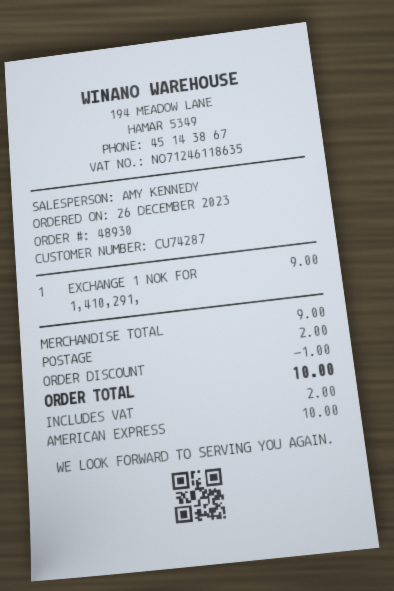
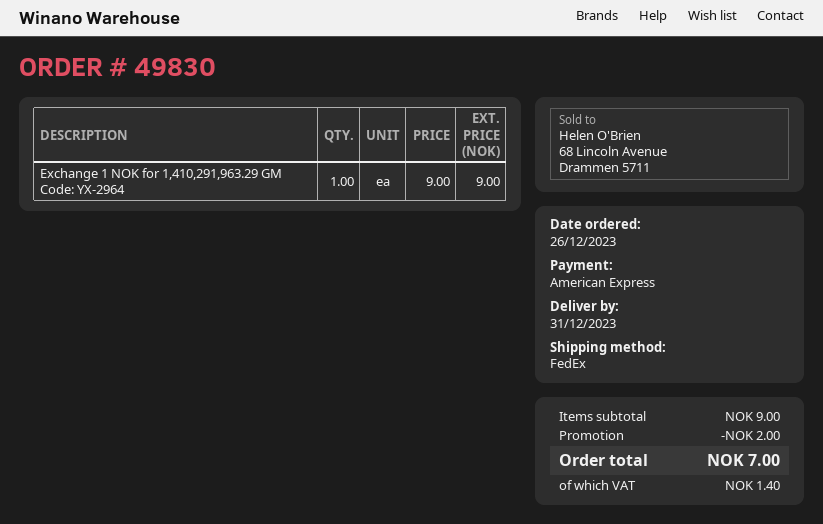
order number: 48930 -> 49830
discount: 1.00 -> 2.00
shipping: 2.00 -> none
tax: 2.00 -> 1.40
total: 10.00 -> 7.00

